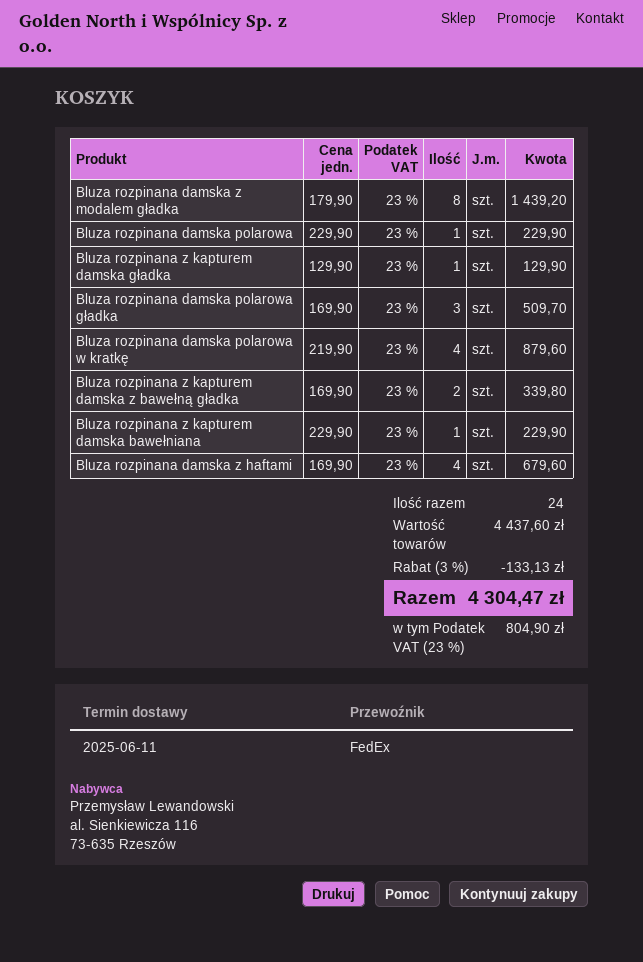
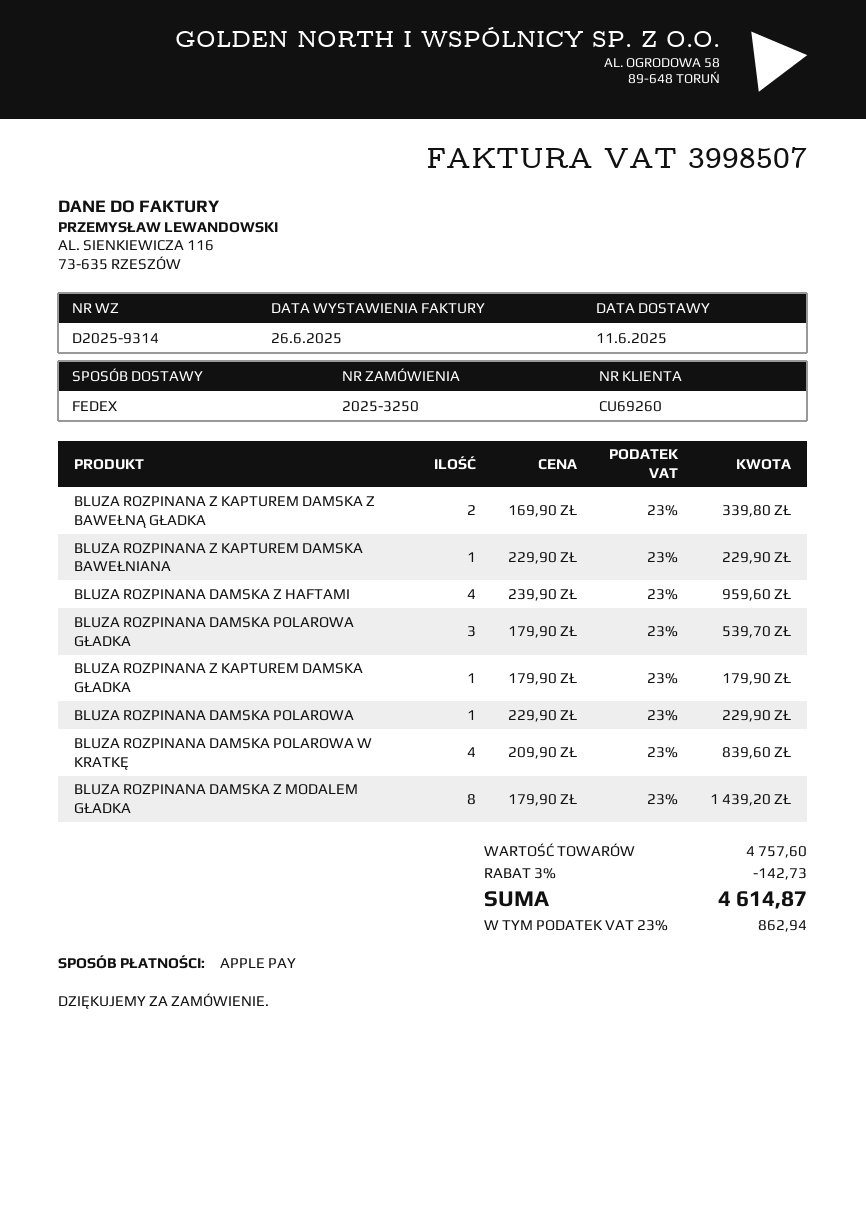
Bluza rozpinana z kapturem damska gładka: 1 x 129.90 = 129.90 -> 1 x 179.90 = 179.90
Bluza rozpinana damska polarowa gładka: 3 x 169.90 = 509.70 -> 3 x 179.90 = 539.70
Bluza rozpinana damska polarowa w kratkę: 4 x 219.90 = 879.60 -> 4 x 209.90 = 839.60
Bluza rozpinana damska z haftami: 4 x 169.90 = 679.60 -> 4 x 239.90 = 959.60
subtotal: 4437.60 -> 4757.60
discount: 3% = 133.13 -> 3% = 142.73
tax: 23% = 804.90 -> 23% = 862.94
total: 4304.47 -> 4614.87

